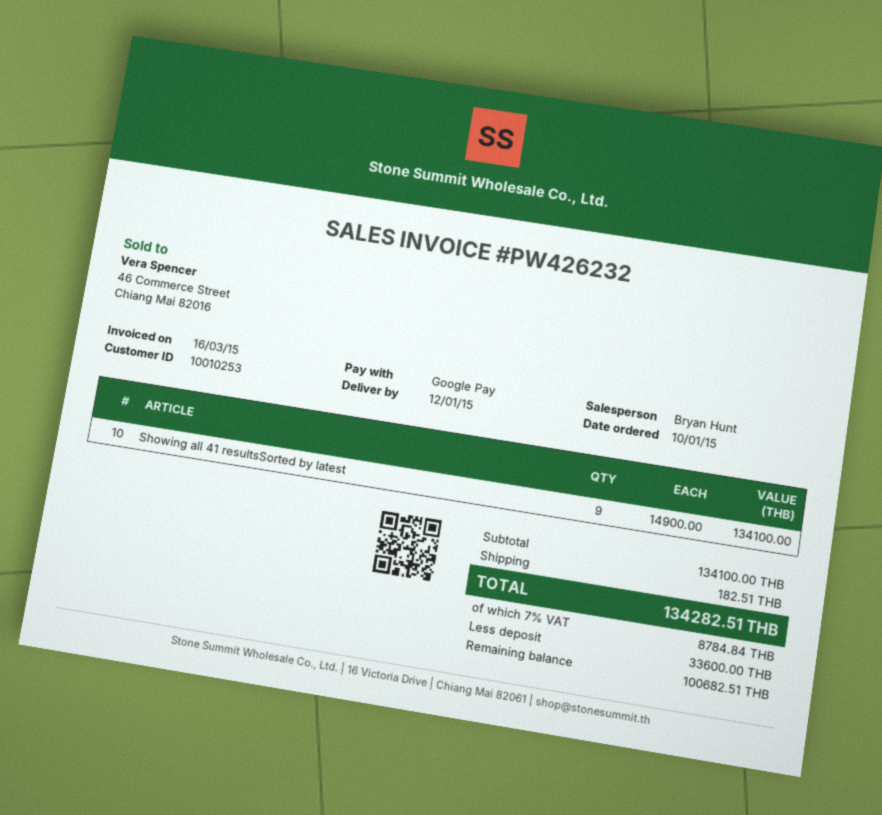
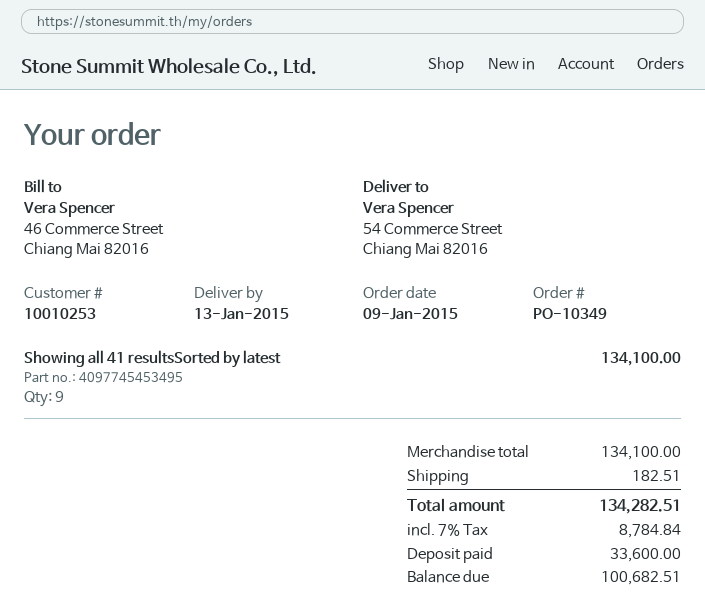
order date: 2015-01-10 -> 2015-01-09
delivery date: 2015-01-12 -> 2015-01-13

